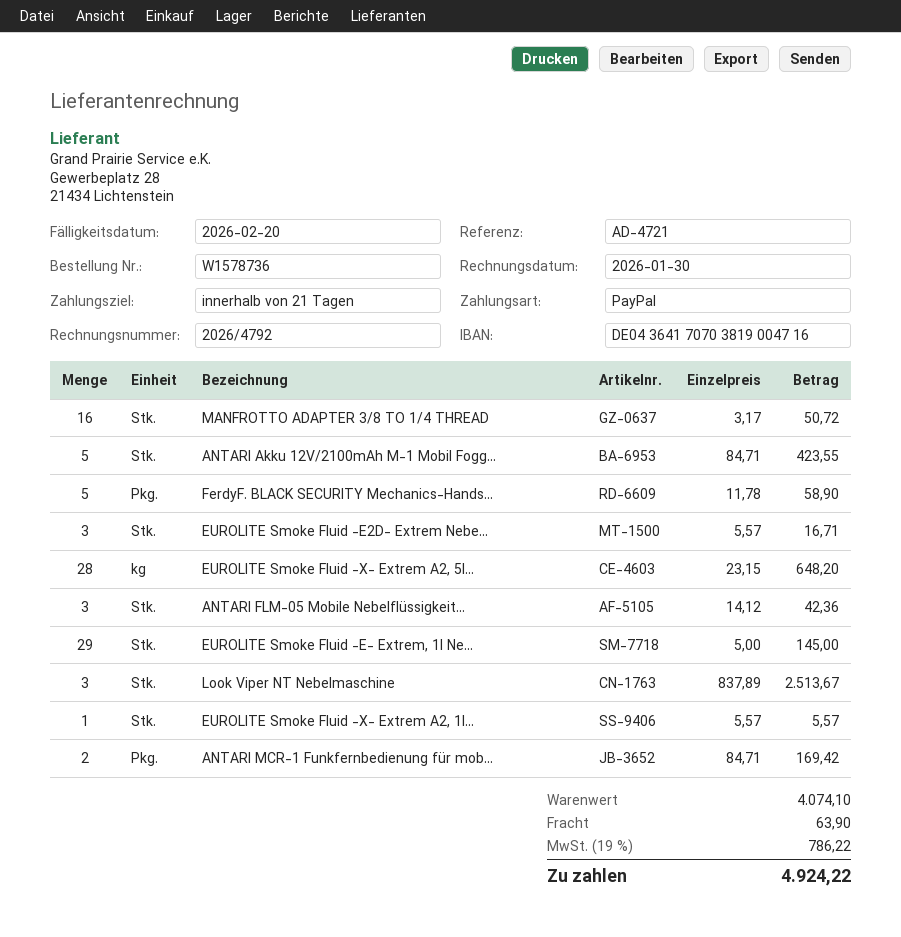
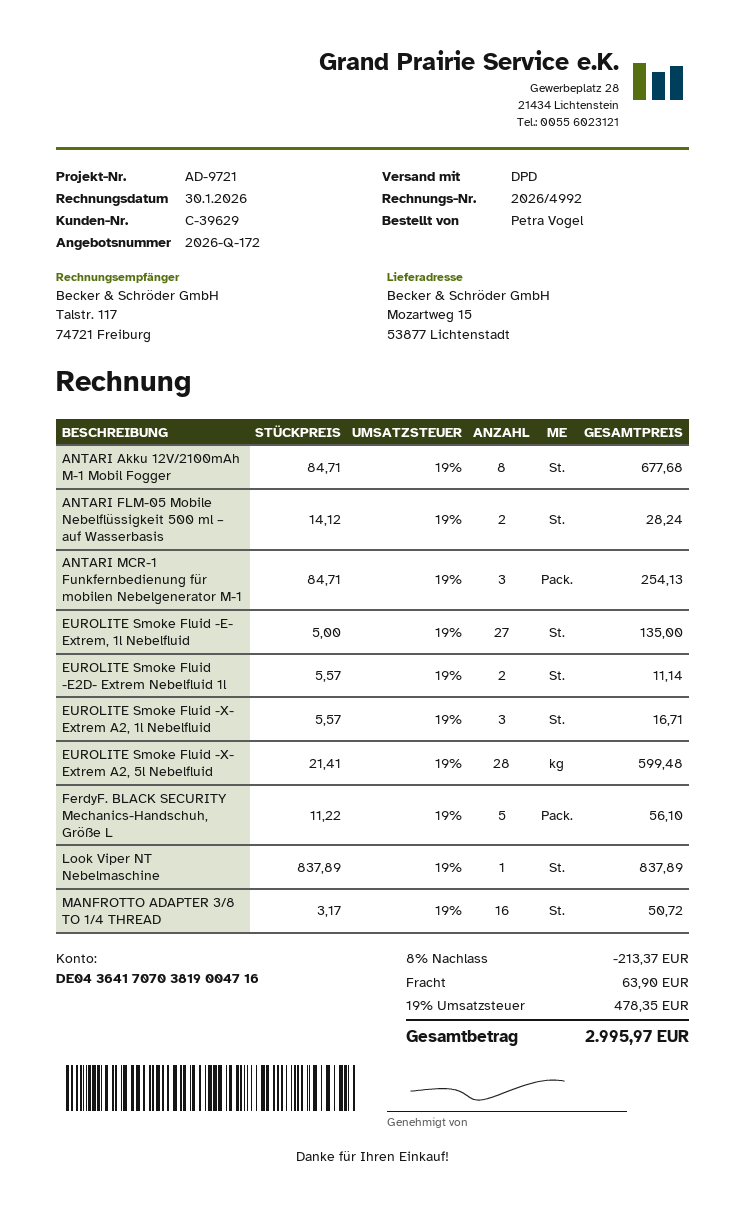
invoice number: 2026/4792 -> 2026/4992
reference: AD-4721 -> AD-9721
ANTARI Akku 12V/2100mAh M-1 Mobil Fogg...: 5 x 84.71 = 423.55 -> 8 x 84.71 = 677.68
FerdyF. BLACK SECURITY Mechanics-Hands...: 5 x 11.78 = 58.90 -> 5 x 11.22 = 56.10
EUROLITE Smoke Fluid -E2D- Extrem Nebe...: 3 x 5.57 = 16.71 -> 2 x 5.57 = 11.14
EUROLITE Smoke Fluid -X- Extrem A2, 5l...: 28 x 23.15 = 648.20 -> 28 x 21.41 = 599.48
ANTARI FLM-05 Mobile Nebelflüssigkeit...: 3 x 14.12 = 42.36 -> 2 x 14.12 = 28.24
EUROLITE Smoke Fluid -E- Extrem, 1l Ne...: 29 x 5.00 = 145.00 -> 27 x 5.00 = 135.00
Look Viper NT Nebelmaschine: 3 x 837.89 = 2513.67 -> 1 x 837.89 = 837.89
EUROLITE Smoke Fluid -X- Extrem A2, 1l...: 1 x 5.57 = 5.57 -> 3 x 5.57 = 16.71
ANTARI MCR-1 Funkfernbedienung für mob...: 2 x 84.71 = 169.42 -> 3 x 84.71 = 254.13
discount: none -> 8% = 213.37
tax: 19% = 786.22 -> 19% = 478.35
total: 4924.22 -> 2995.97

